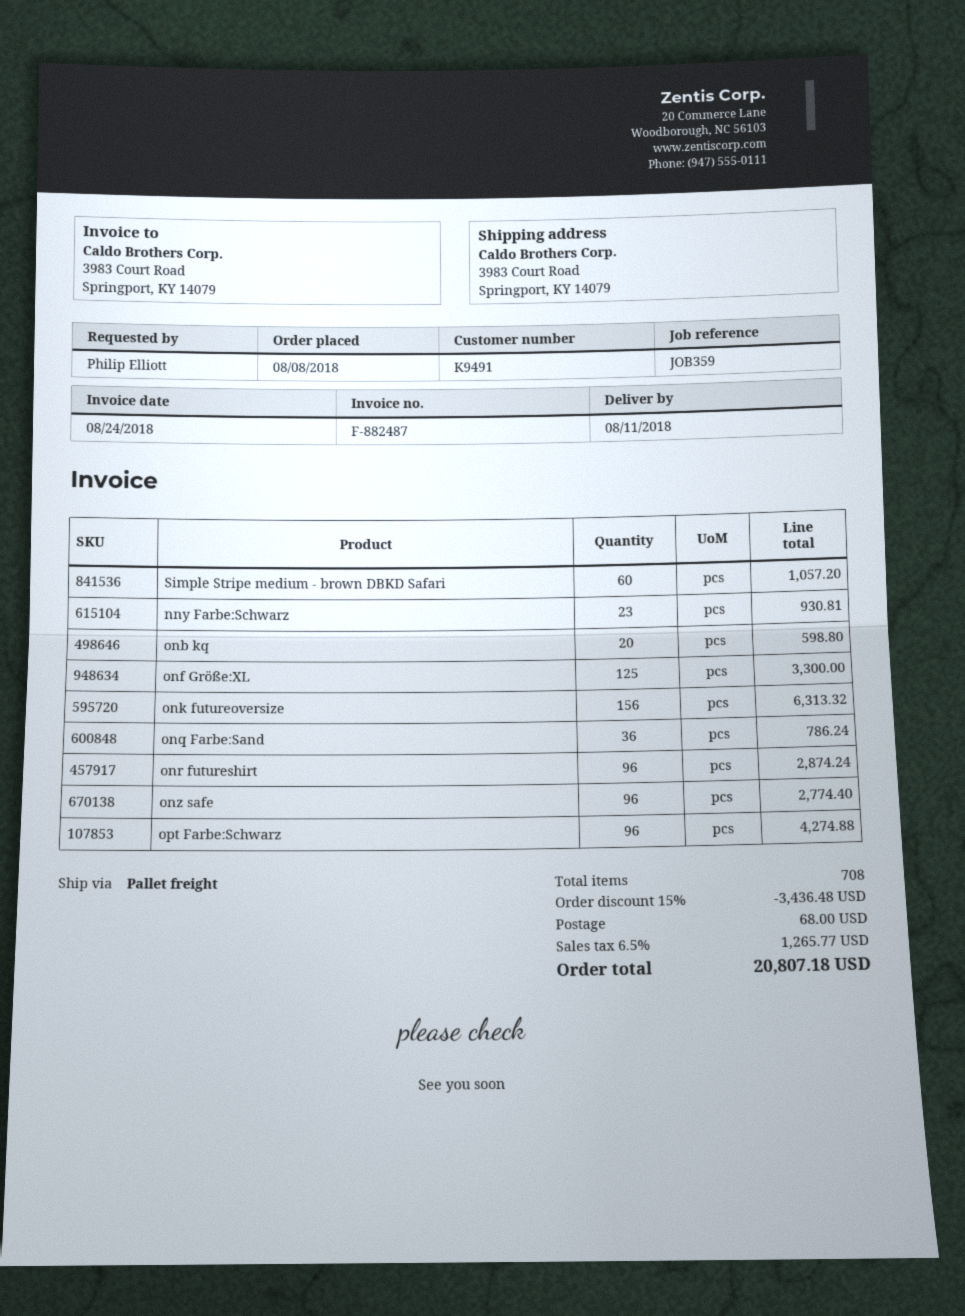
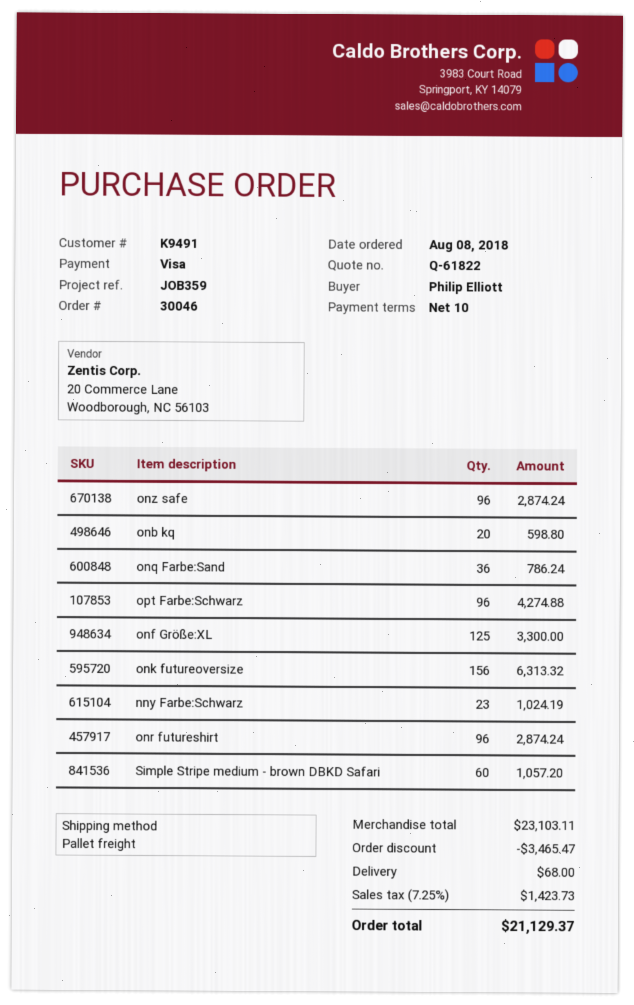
nny Farbe:Schwarz: 23 for 930.81 -> 23 for 1024.19
onz safe: 96 for 2774.40 -> 96 for 2874.24
discount: 3436.48 -> 3465.47
tax: 6.5% = 1265.77 -> 7.25% = 1423.73
total: 20807.18 -> 21129.37

